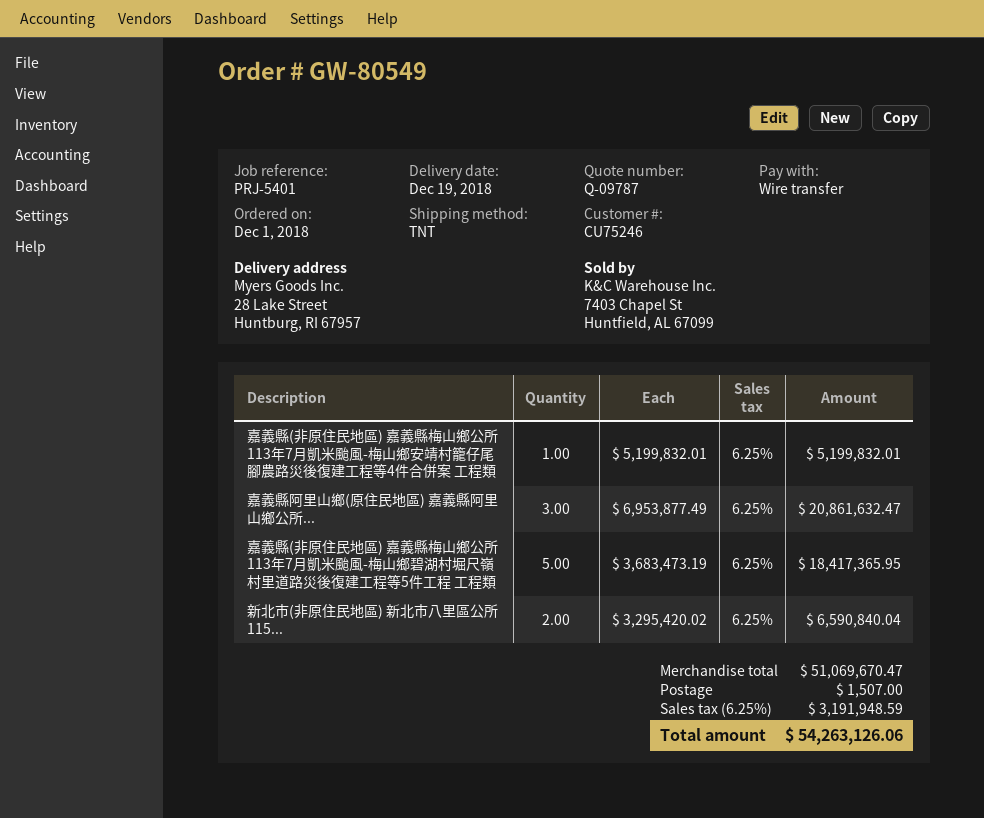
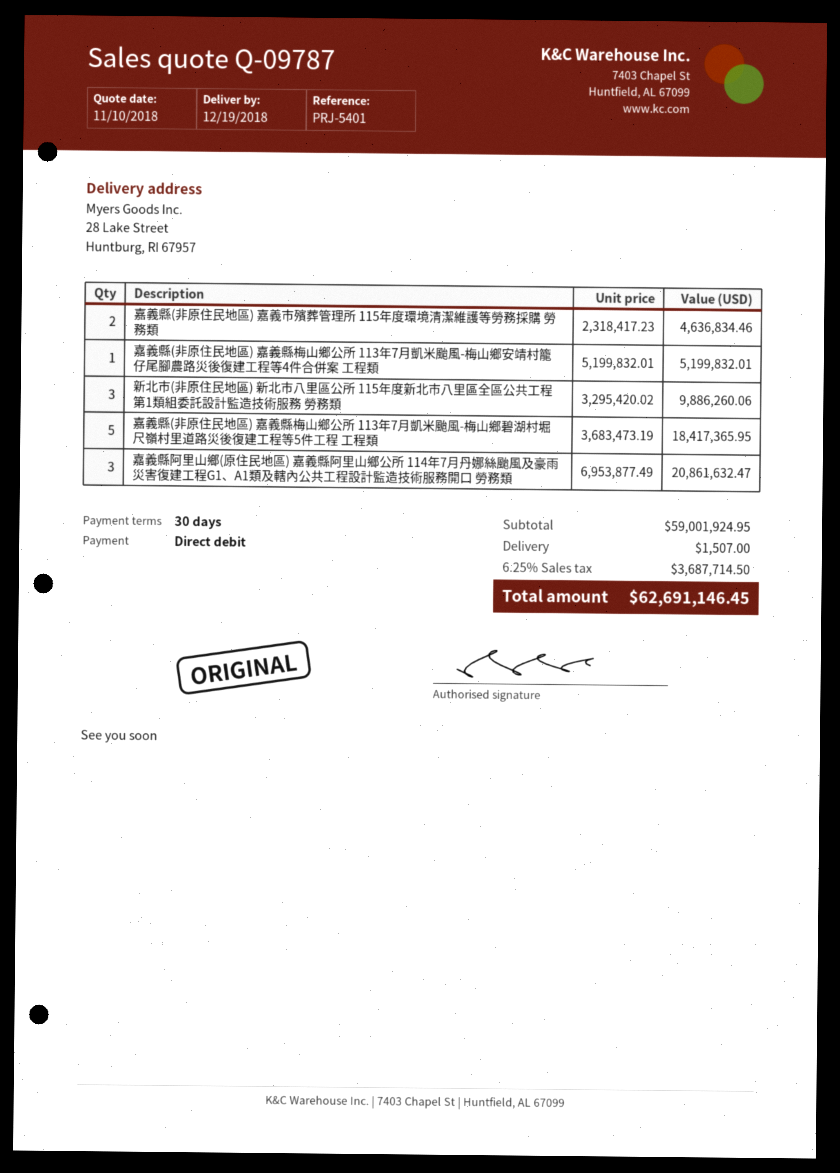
payment method: bank transfer -> direct debit
新北市(非原住民地區) 新北市八里區公所 115...: 2 x 3295420.02 = 6590840.04 -> 3 x 3295420.02 = 9886260.06
嘉義縣(非原住民地區) 嘉義市殯葬管理所 115年度環境清潔維護等勞務採購 勞務類: none -> 2 x 2318417.23 = 4636834.46
subtotal: 51069670.47 -> 59001924.95
tax: 6.25% = 3191948.59 -> 6.25% = 3687714.50
total: 54263126.06 -> 62691146.45

